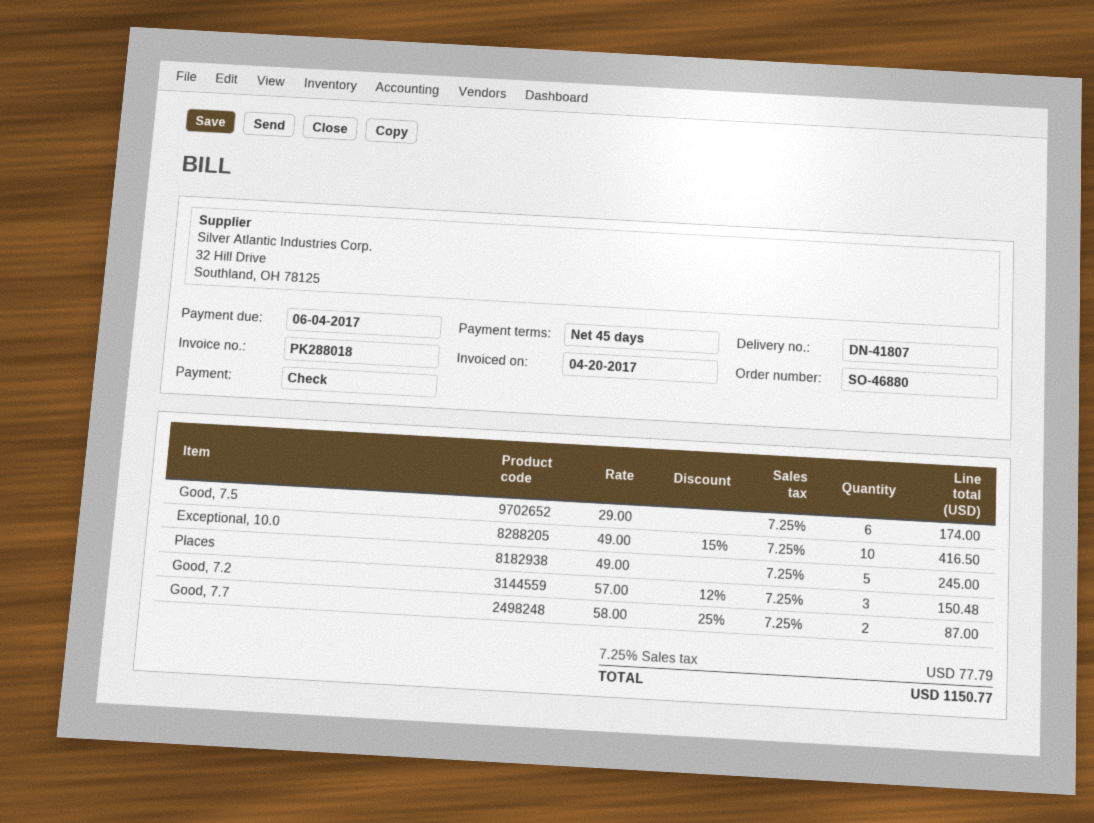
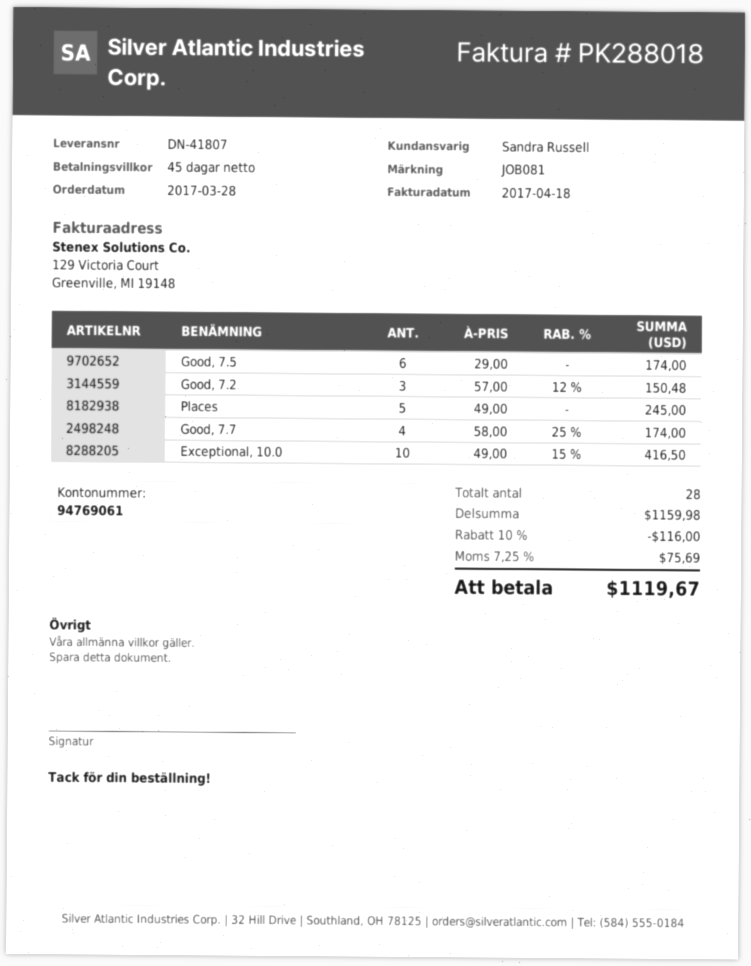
invoice date: 2017-04-20 -> 2017-04-18
Good, 7.7: 2 x 58.00 - 25% = 87.00 -> 4 x 58.00 - 25% = 174.00
discount: none -> 10% = 116.00
tax: 7.25% = 77.79 -> 7.25% = 75.69
total: 1150.77 -> 1119.67

